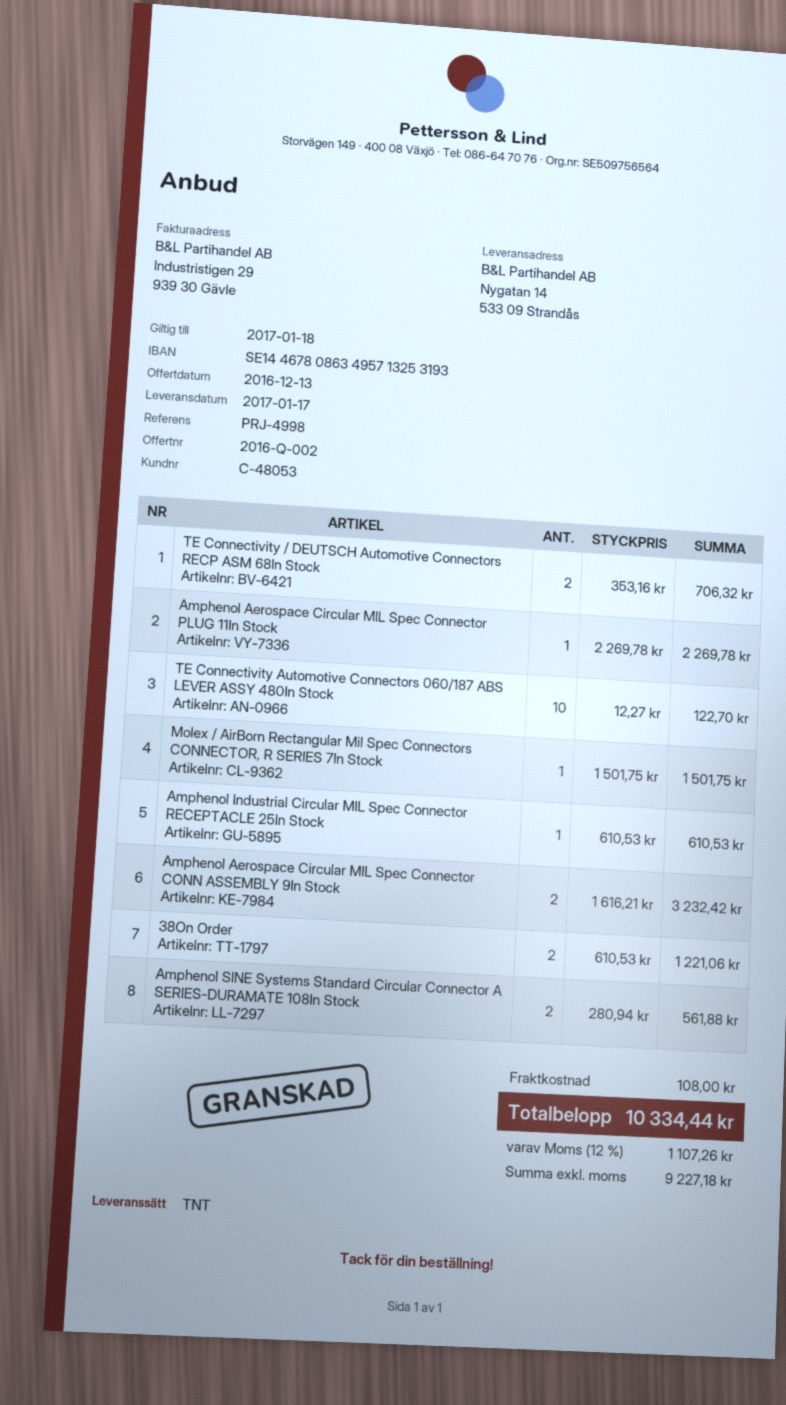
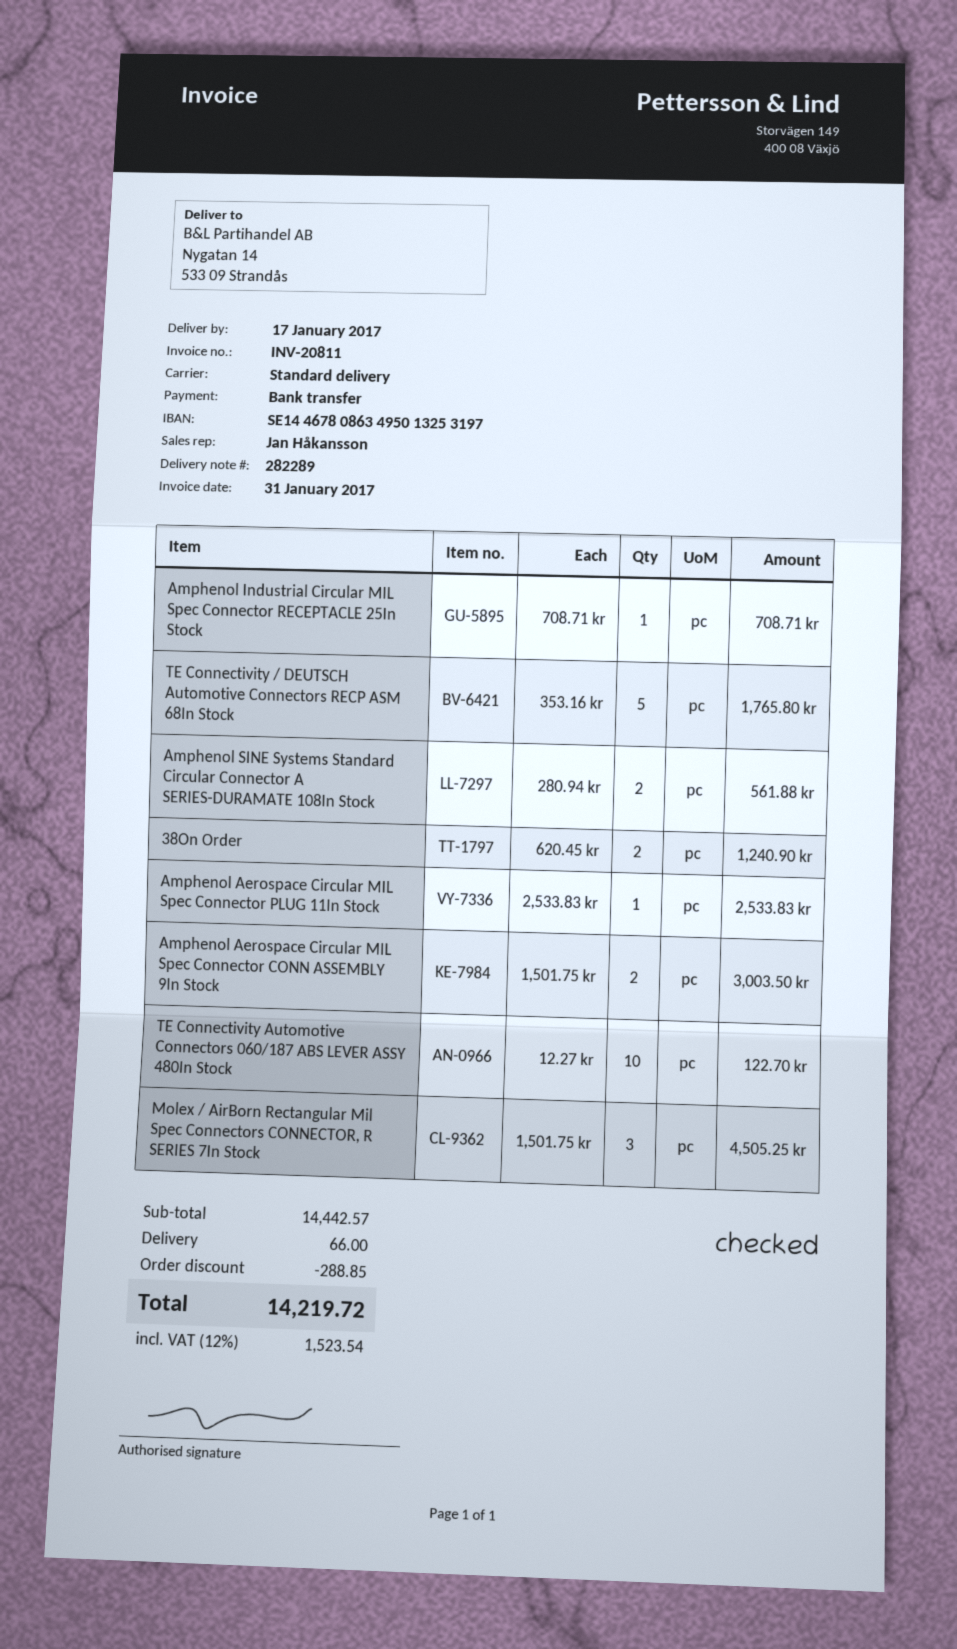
bank account: SE1446780863495713253193 -> SE1446780863495013253197
shipping method: TNT -> standard
TE Connectivity / DEUTSCH Automotive Connectors RECP ASM 68In Stock: 2 x 353.16 = 706.32 -> 5 x 353.16 = 1765.80
Amphenol Aerospace Circular MIL Spec Connector PLUG 11In Stock: 1 x 2269.78 = 2269.78 -> 1 x 2533.83 = 2533.83
Molex / AirBorn Rectangular Mil Spec Connectors CONNECTOR, R SERIES 7In Stock: 1 x 1501.75 = 1501.75 -> 3 x 1501.75 = 4505.25
Amphenol Industrial Circular MIL Spec Connector RECEPTACLE 25In Stock: 1 x 610.53 = 610.53 -> 1 x 708.71 = 708.71
Amphenol Aerospace Circular MIL Spec Connector CONN ASSEMBLY 9In Stock: 2 x 1616.21 = 3232.42 -> 2 x 1501.75 = 3003.50
38On Order: 2 x 610.53 = 1221.06 -> 2 x 620.45 = 1240.90
discount: none -> 288.85
shipping: 108.00 -> 66.00
tax: 12% = 1107.26 -> 12% = 1523.54
total: 10334.44 -> 14219.72

